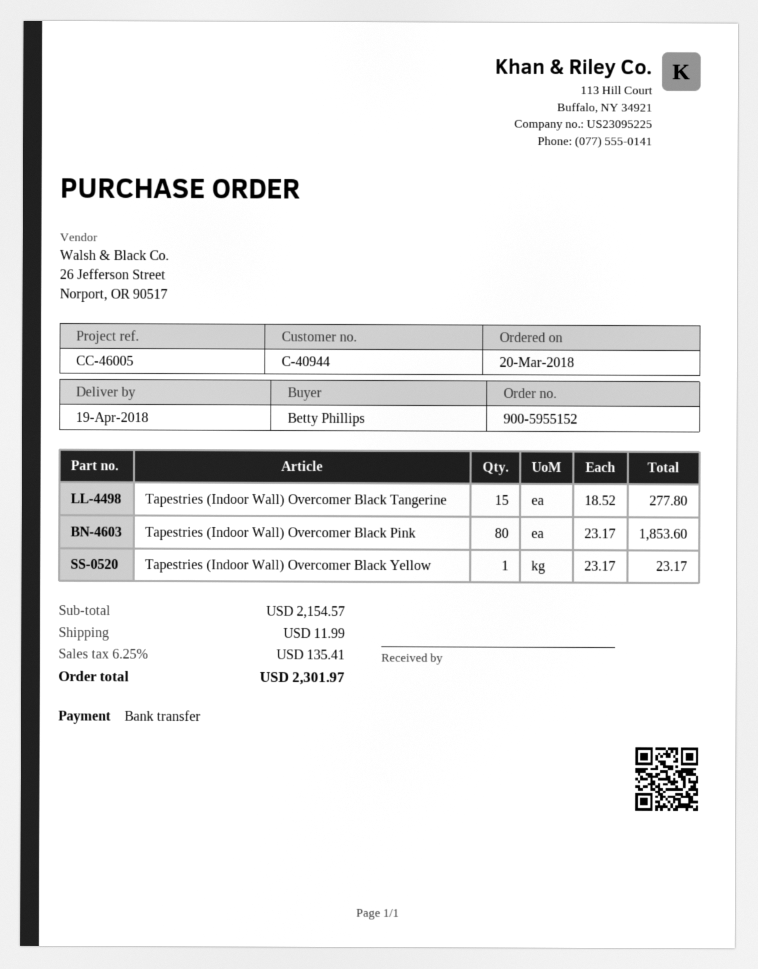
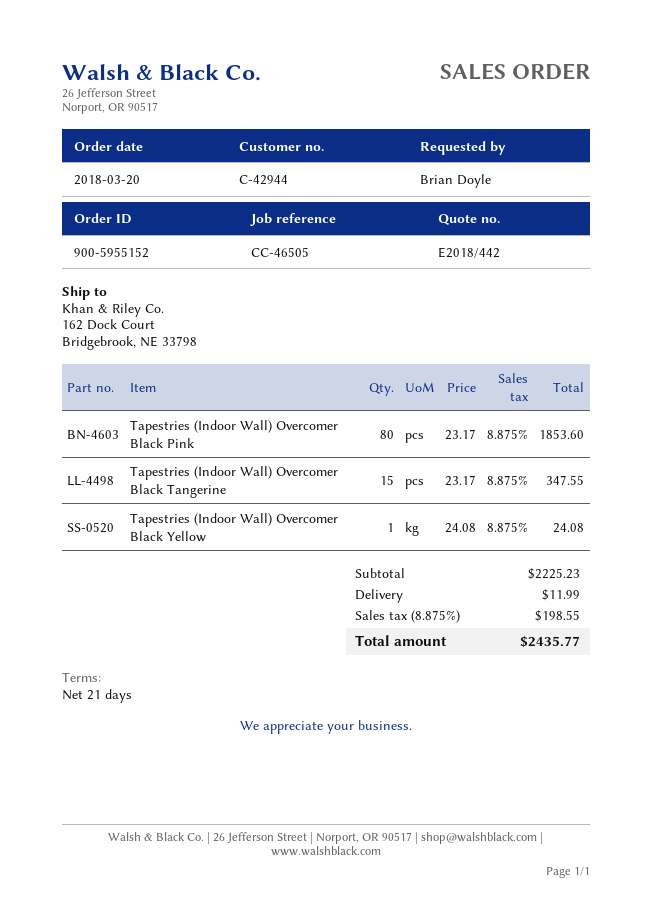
customer number: C-40944 -> C-42944
reference: CC-46005 -> CC-46505
ordered by: Betty Phillips -> Brian Doyle
Tapestries (Indoor Wall) Overcomer Black Tangerine: 15 x 18.52 = 277.80 -> 15 x 23.17 = 347.55
Tapestries (Indoor Wall) Overcomer Black Yellow: 1 x 23.17 = 23.17 -> 1 x 24.08 = 24.08
subtotal: 2154.57 -> 2225.23
tax: 6.25% = 135.41 -> 8.875% = 198.55
total: 2301.97 -> 2435.77

